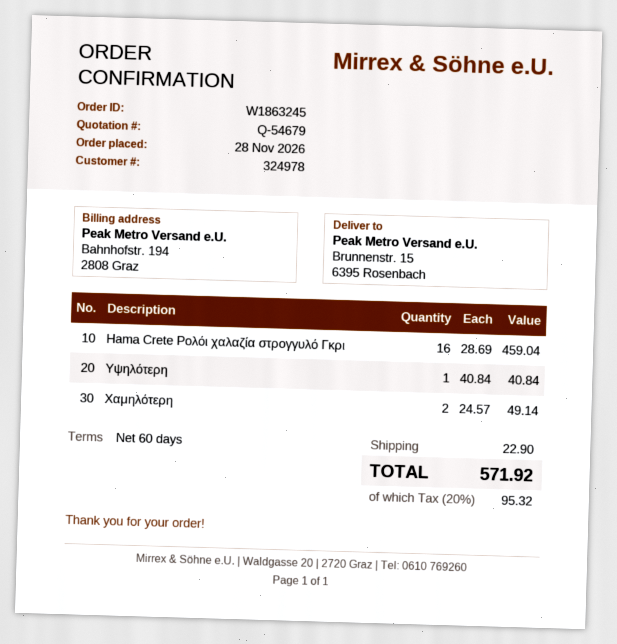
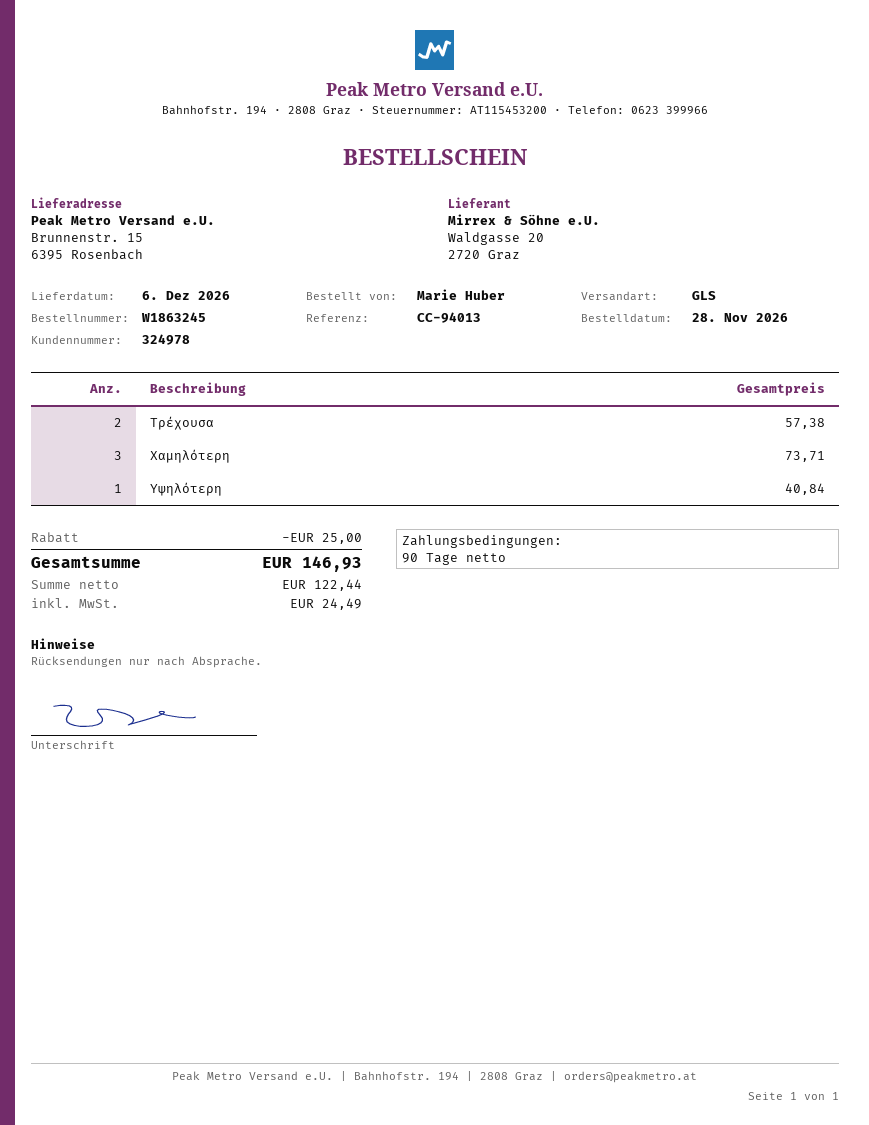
payment terms: 60 days -> 90 days
Hama Crete Ρολόι χαλαζία στρογγυλό Γκρι: 16 for 459.04 -> none
Χαμηλότερη: 2 for 49.14 -> 3 for 73.71
Τρέχουσα: none -> 2 for 57.38
discount: none -> 25.00
shipping: 22.90 -> none
tax: 95.32 -> 24.49
total: 571.92 -> 146.93

